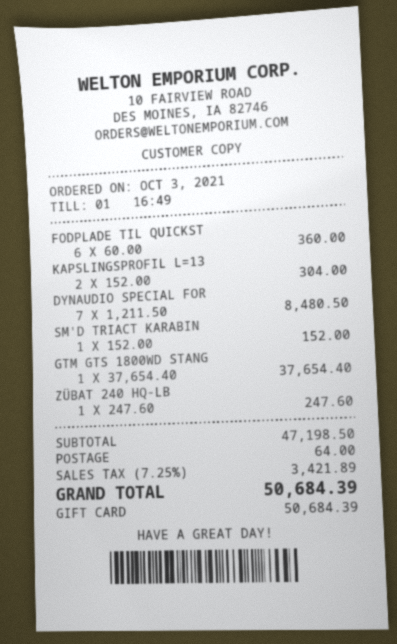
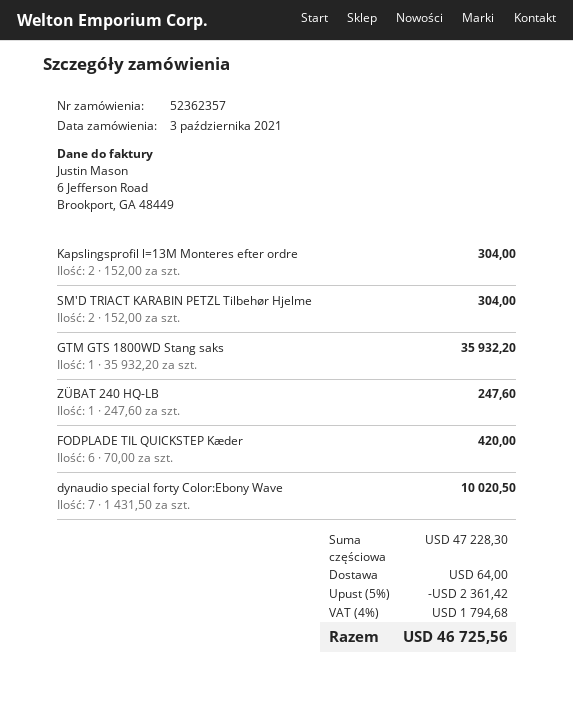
FODPLADE TIL QUICKST: 6 x 60.00 = 360.00 -> 6 x 70.00 = 420.00
DYNAUDIO SPECIAL FOR: 7 x 1211.50 = 8480.50 -> 7 x 1431.50 = 10020.50
SM'D TRIACT KARABIN: 1 x 152.00 = 152.00 -> 2 x 152.00 = 304.00
GTM GTS 1800WD STANG: 1 x 37654.40 = 37654.40 -> 1 x 35932.20 = 35932.20
subtotal: 47198.50 -> 47228.30
discount: none -> 5% = 2361.42
tax: 7.25% = 3421.89 -> 4% = 1794.68
total: 50684.39 -> 46725.56

